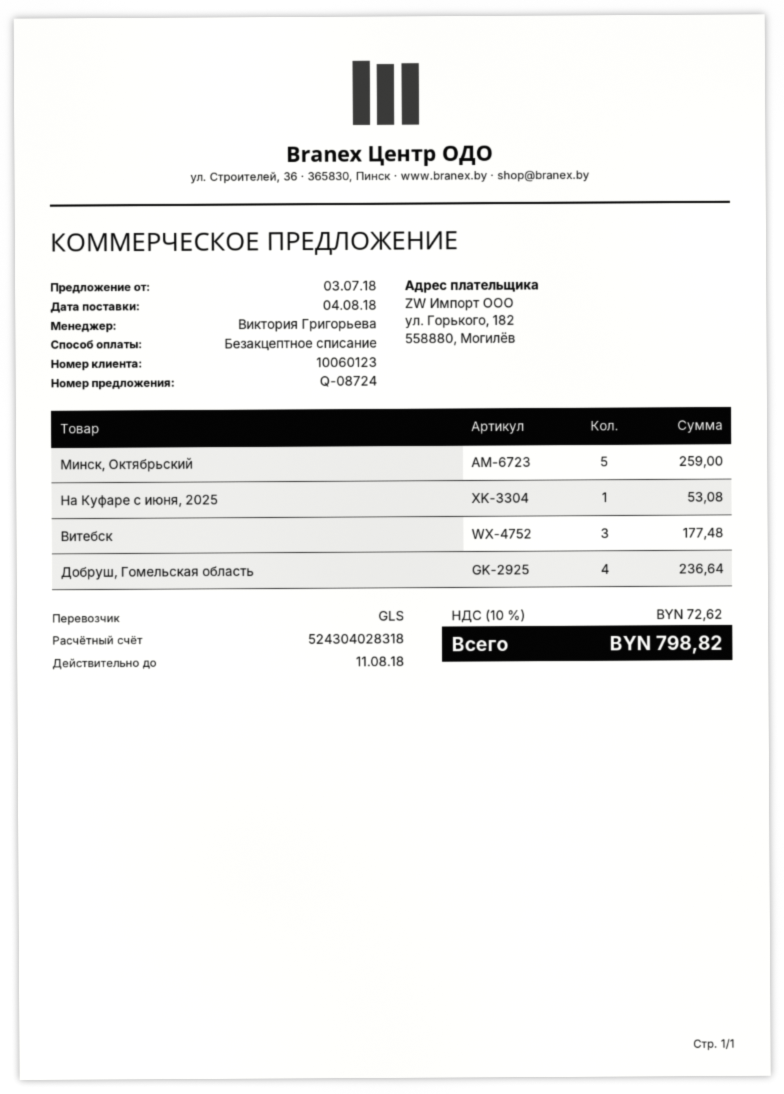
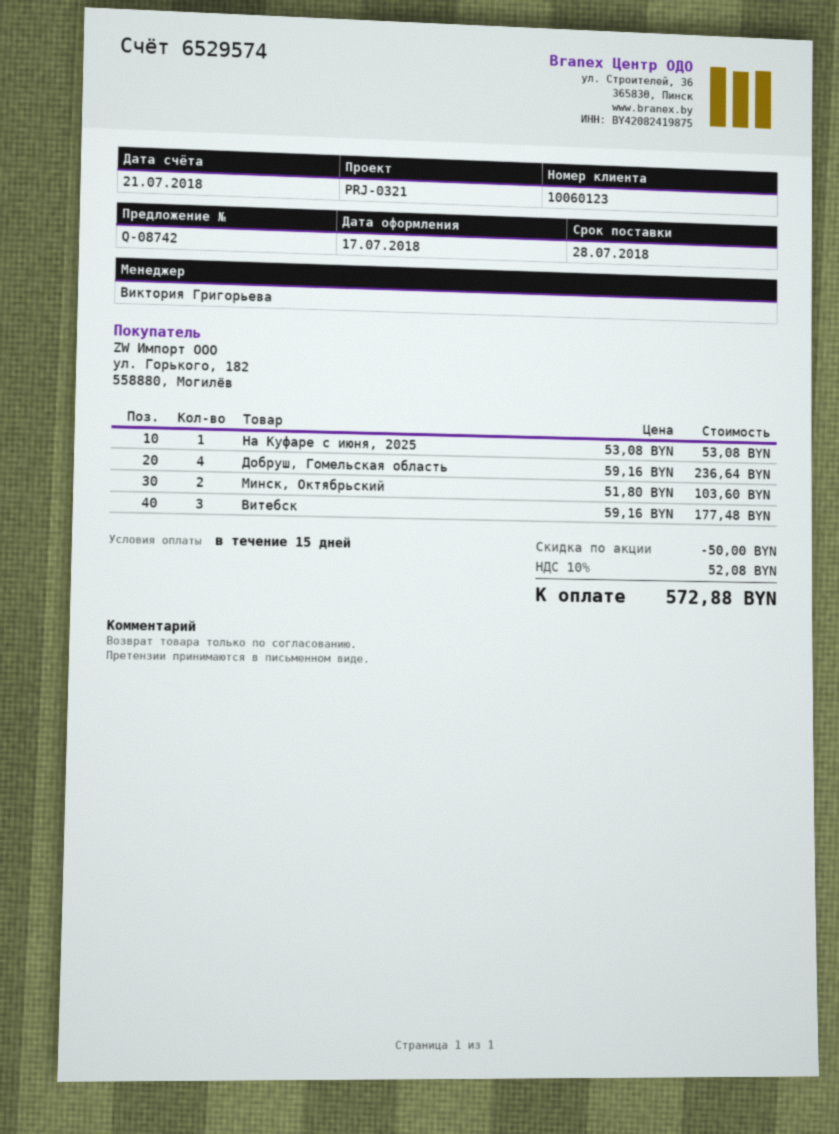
quote number: Q-08724 -> Q-08742
delivery date: 2018-08-04 -> 2018-07-28
Минск, Октябрьский: 5 for 259.00 -> 2 for 103.60
discount: none -> 50.00
tax: 10% = 72.62 -> 10% = 52.08
total: 798.82 -> 572.88

